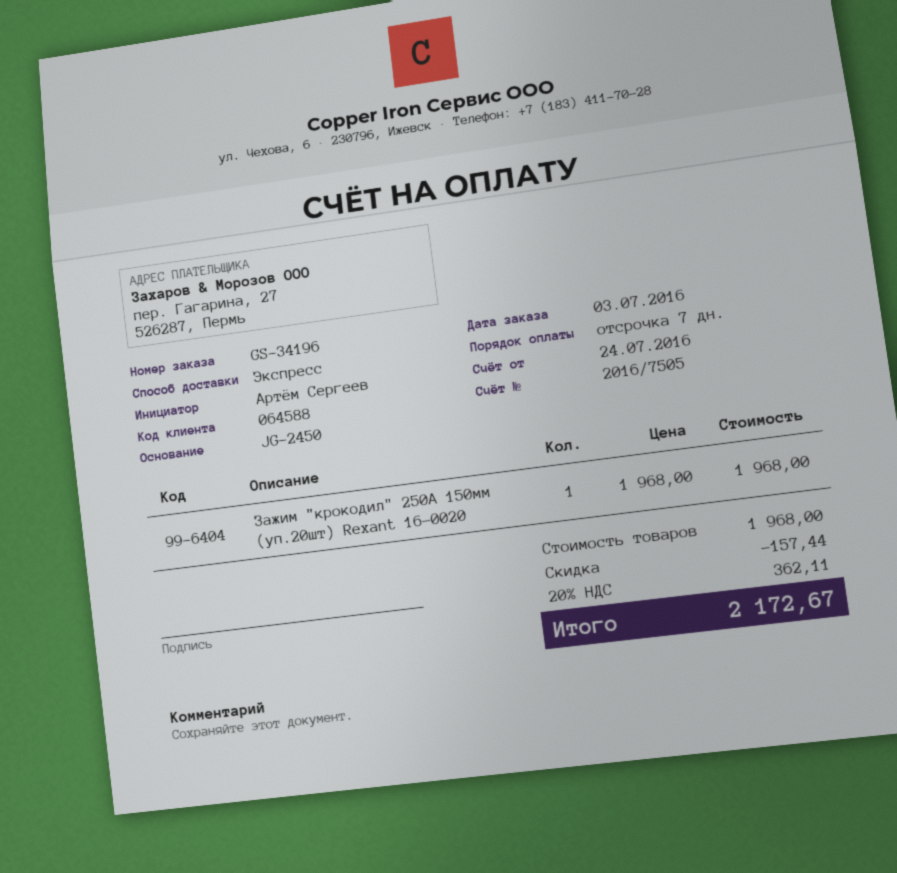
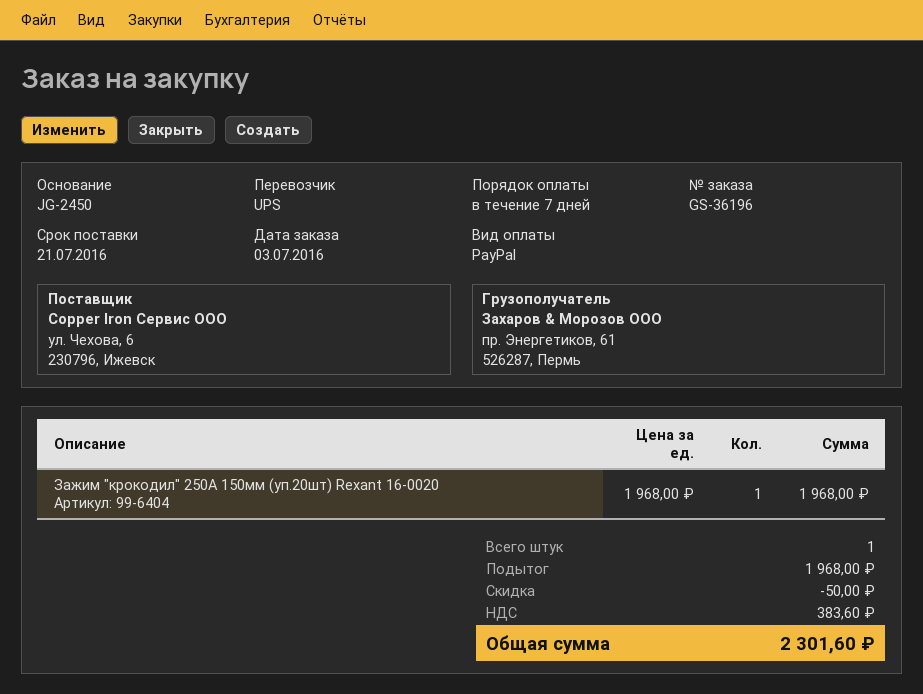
order number: GS-34196 -> GS-36196
shipping method: express -> UPS
discount: 157.44 -> 50.00
tax: 362.11 -> 383.60
total: 2172.67 -> 2301.60

